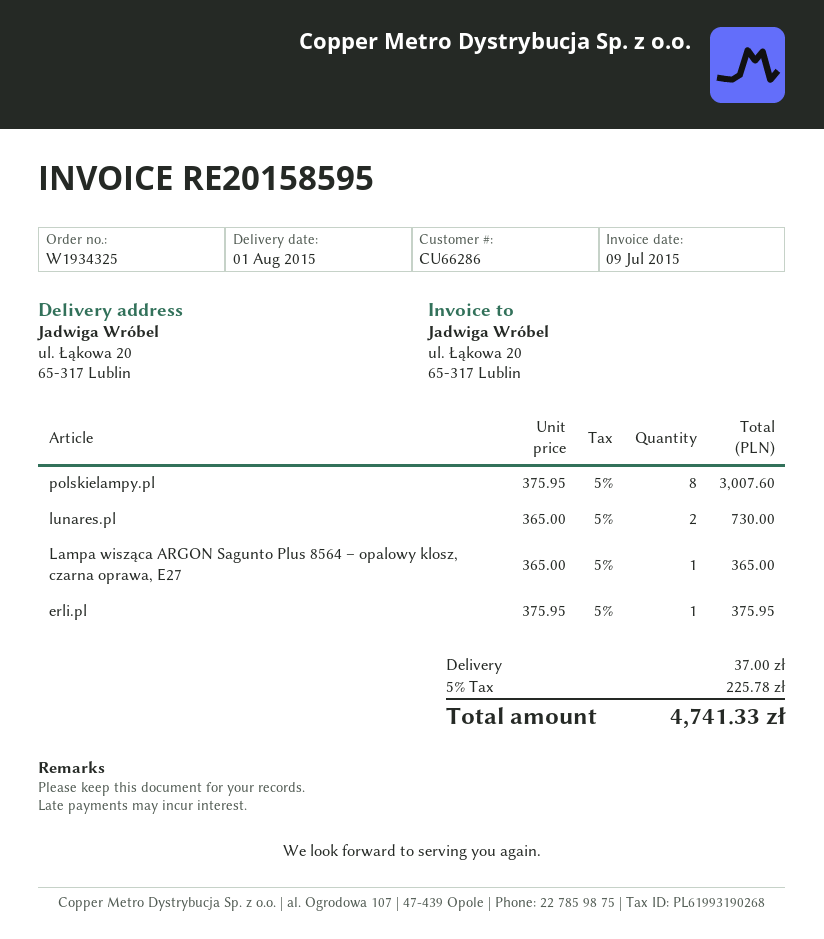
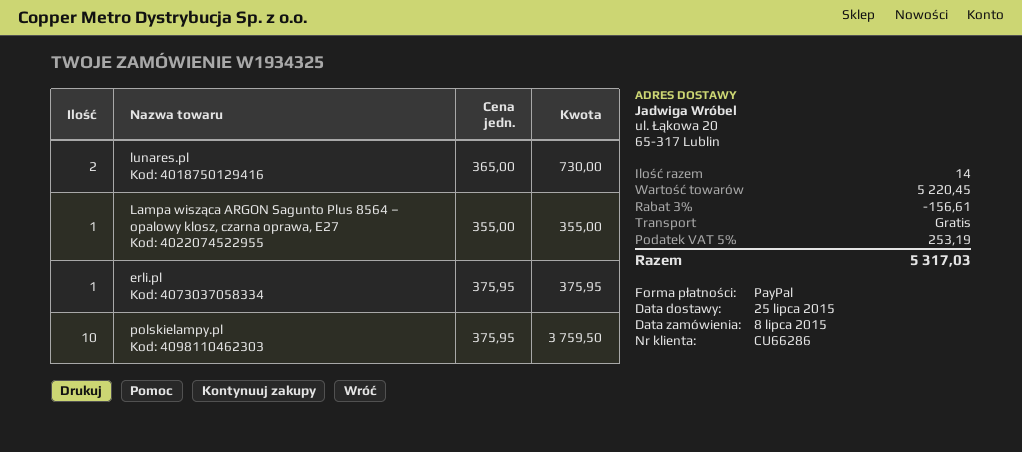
delivery date: 2015-08-01 -> 2015-07-25
polskielampy.pl: 8 x 375.95 = 3007.60 -> 10 x 375.95 = 3759.50
Lampa wisząca ARGON Sagunto Plus 8564 – opalowy klosz, czarna oprawa, E27: 1 x 365.00 = 365.00 -> 1 x 355.00 = 355.00
discount: none -> 3% = 156.61
shipping: 37.00 -> 0.00
tax: 5% = 225.78 -> 5% = 253.19
total: 4741.33 -> 5317.03

